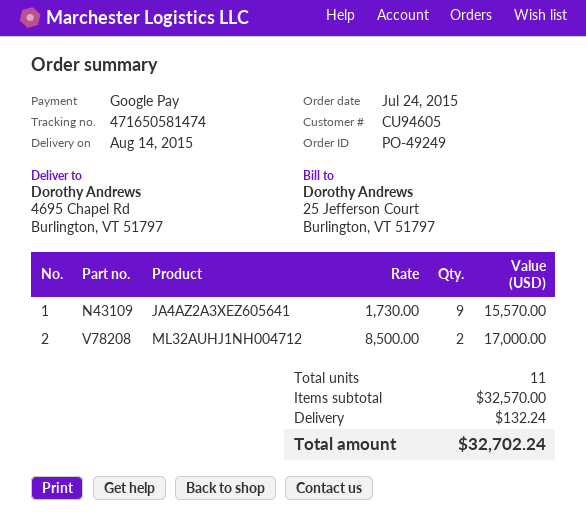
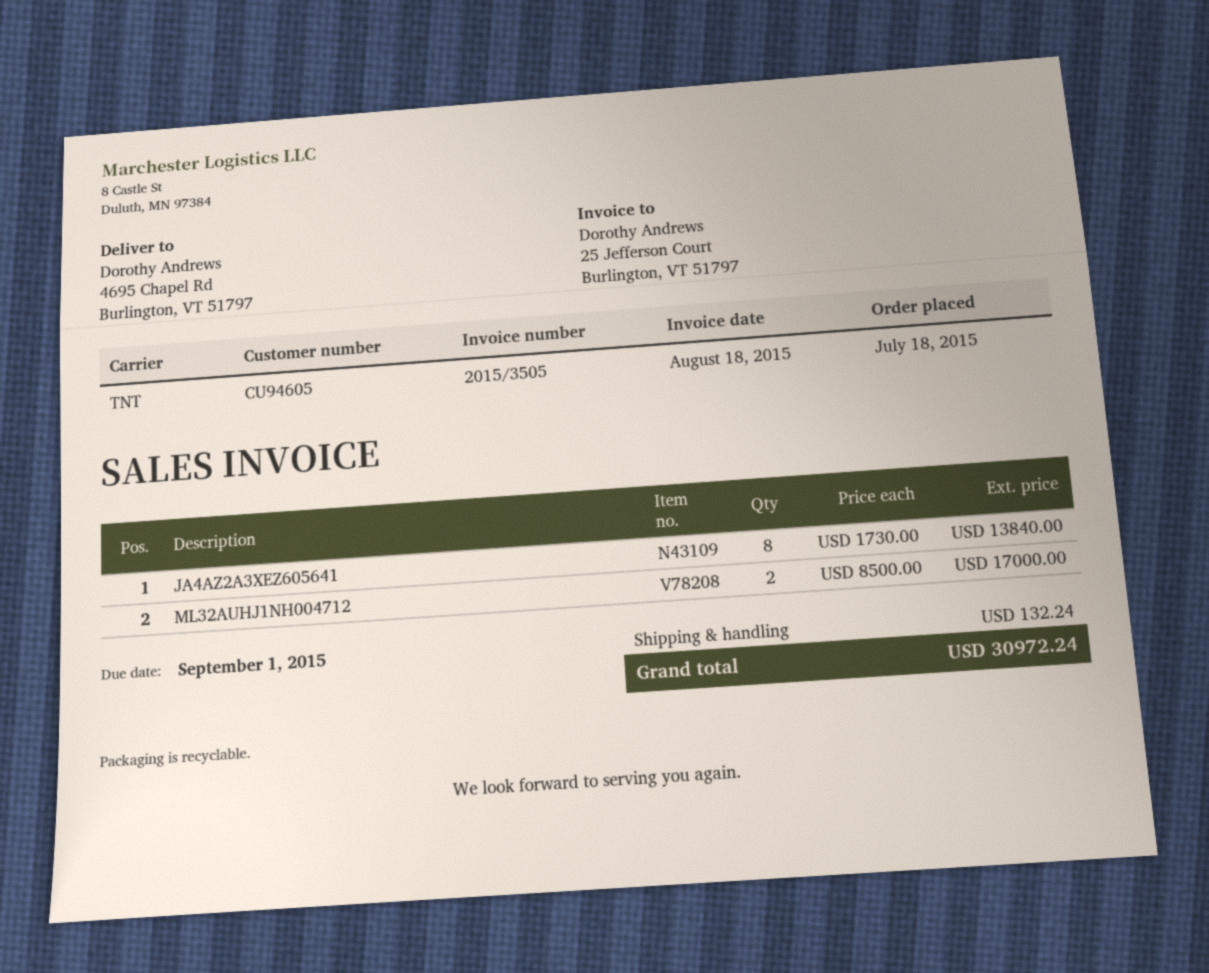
order date: 2015-07-24 -> 2015-07-18
JA4AZ2A3XEZ605641: 9 x 1730.00 = 15570.00 -> 8 x 1730.00 = 13840.00
total: 32702.24 -> 30972.24

